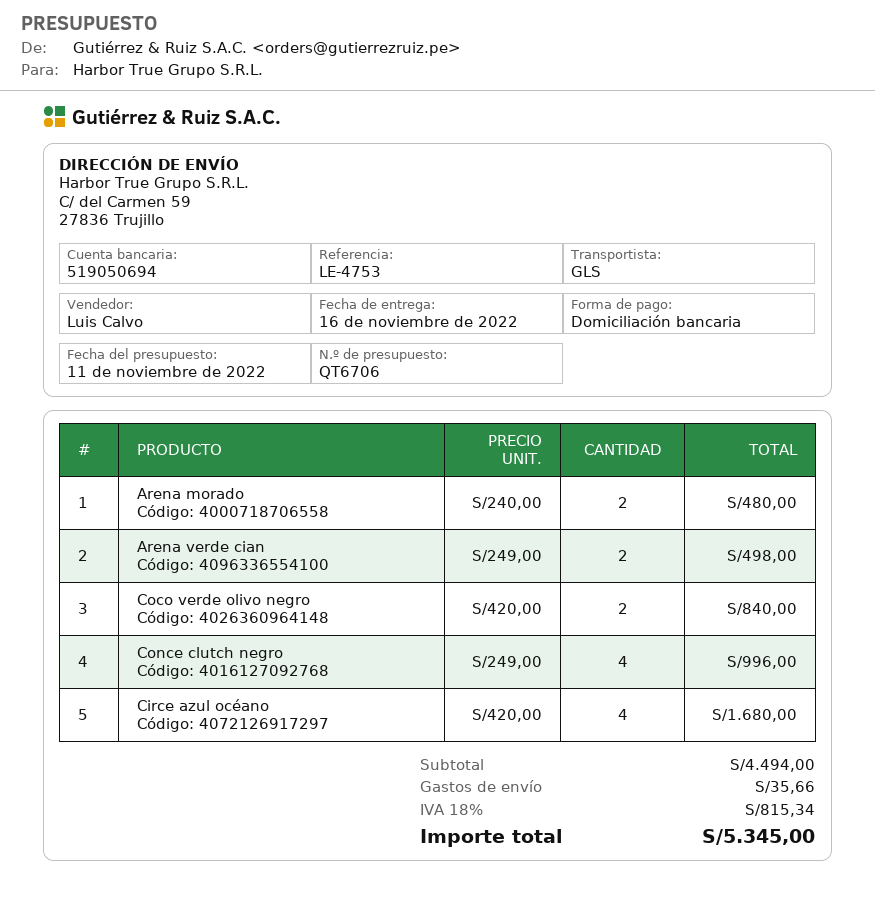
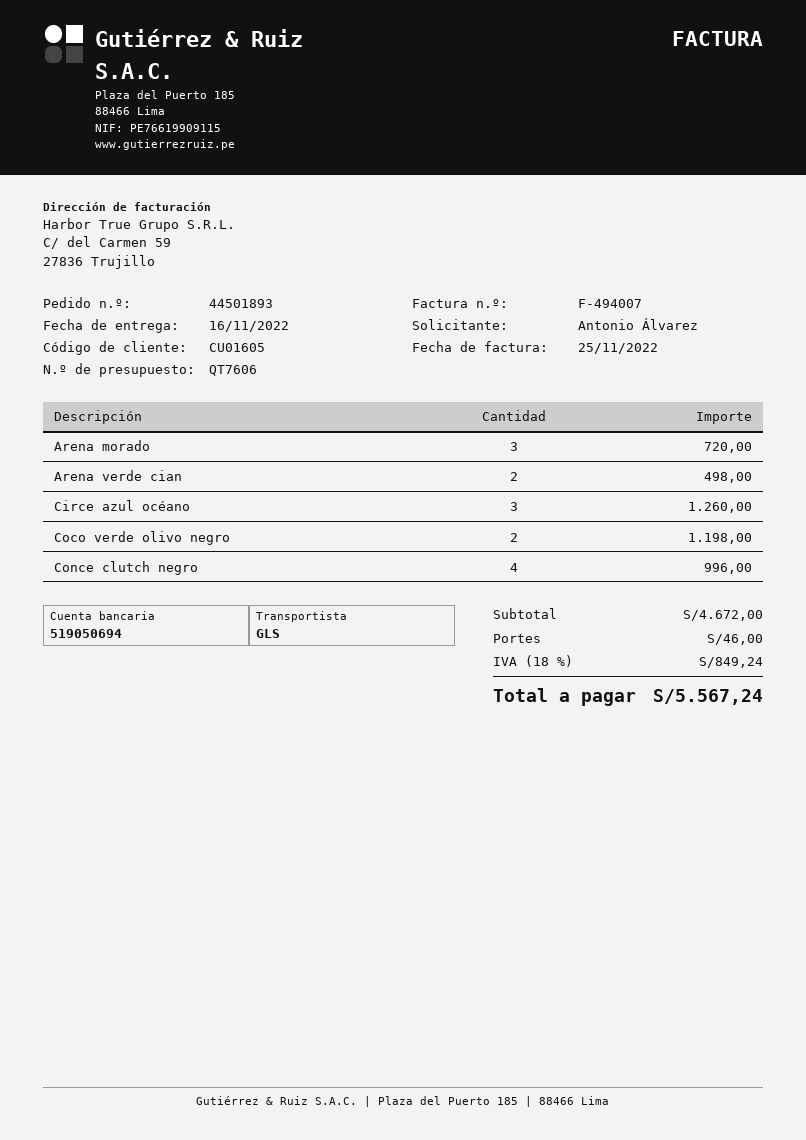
quote number: QT6706 -> QT7606
Arena morado: 2 for 480.00 -> 3 for 720.00
Coco verde olivo negro: 2 for 840.00 -> 2 for 1198.00
Circe azul océano: 4 for 1680.00 -> 3 for 1260.00
subtotal: 4494.00 -> 4672.00
shipping: 35.66 -> 46.00
tax: 18% = 815.34 -> 18% = 849.24
total: 5345.00 -> 5567.24

